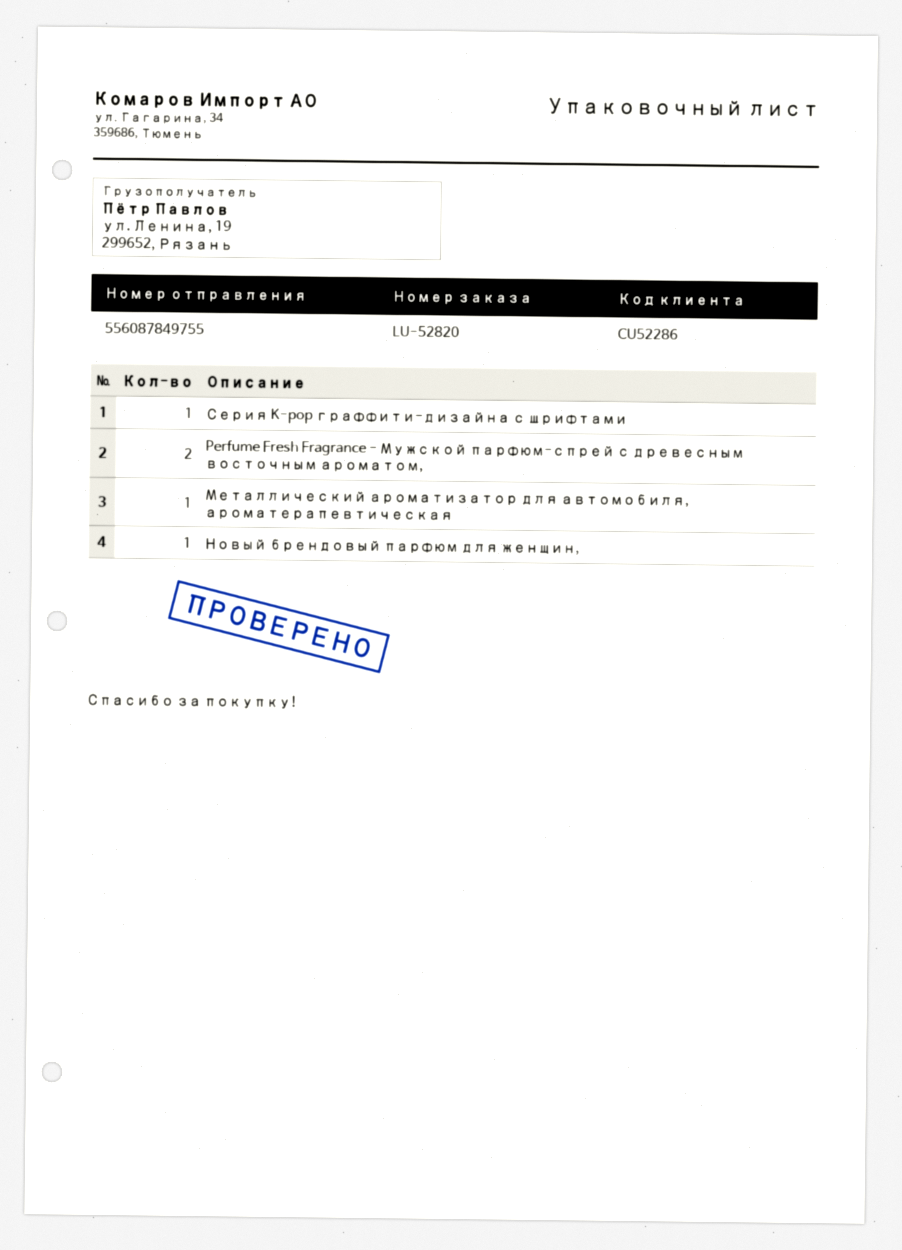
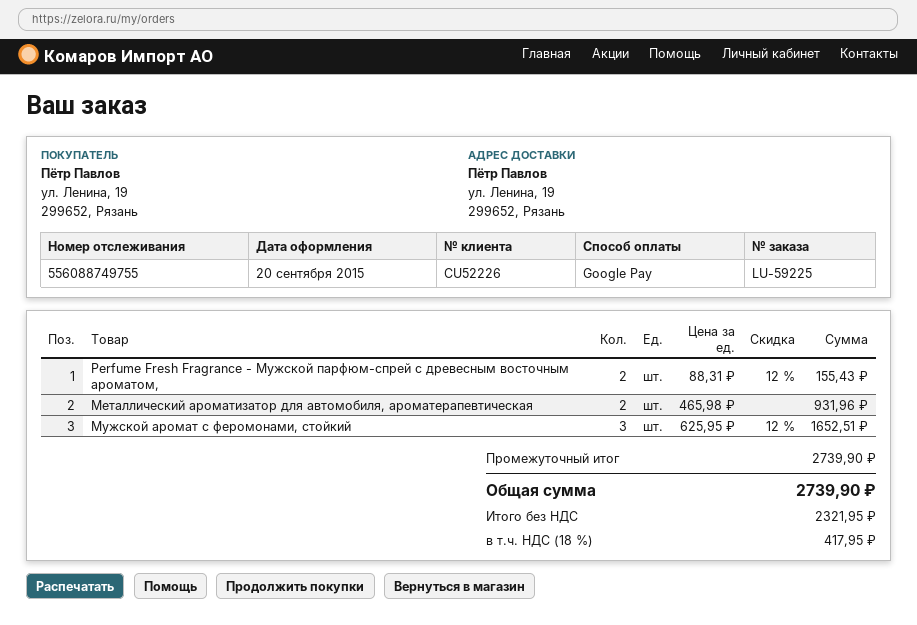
order number: LU-52820 -> LU-59225
customer number: CU52286 -> CU52226
tracking number: 556087849755 -> 556088749755
Серия K-pop граффити-дизайна с шрифтами: 1 -> none
Металлический ароматизатор для автомобиля, ароматерапевтическая: 1 -> 2
Новый брендовый парфюм для женщин,: 1 -> none
Мужской аромат с феромонами, стойкий: none -> 3

